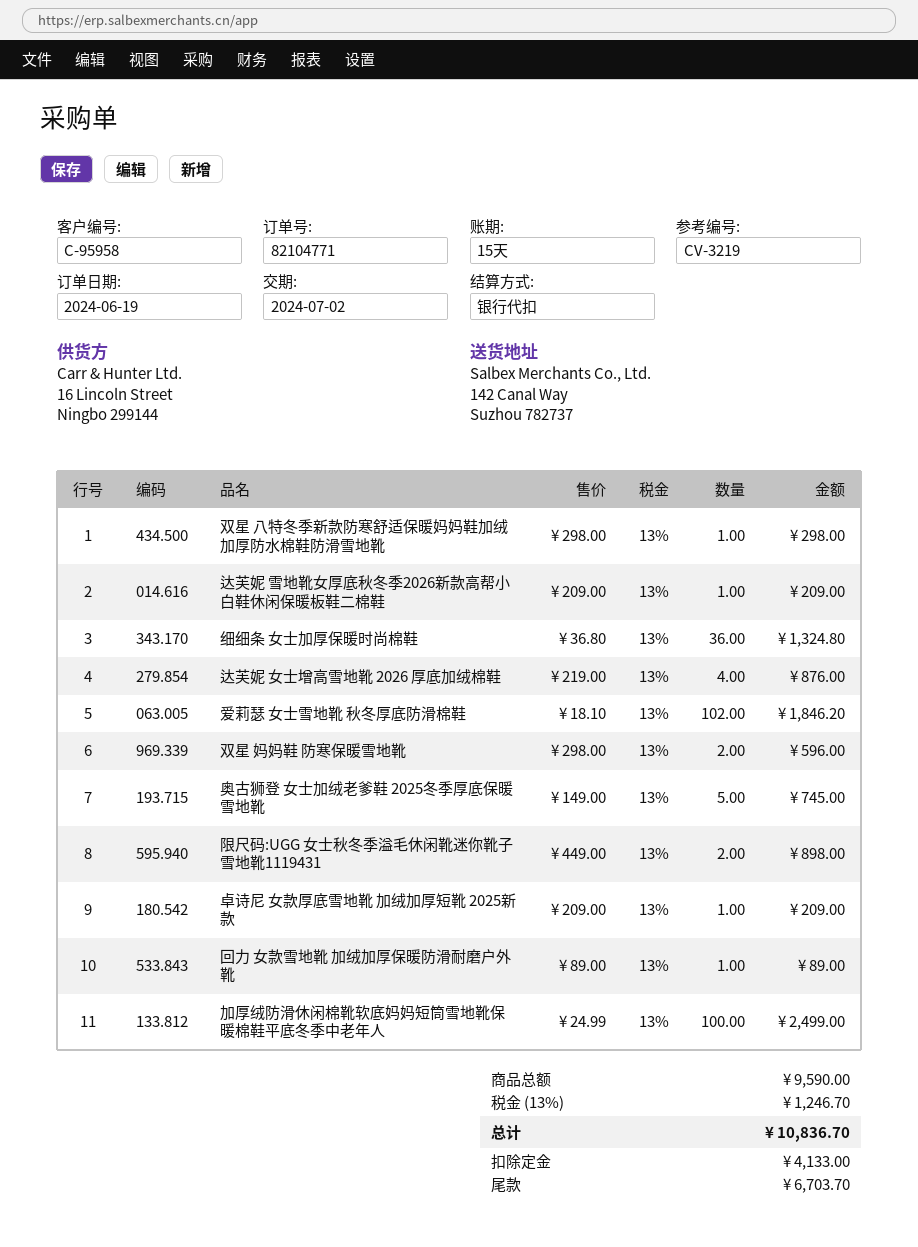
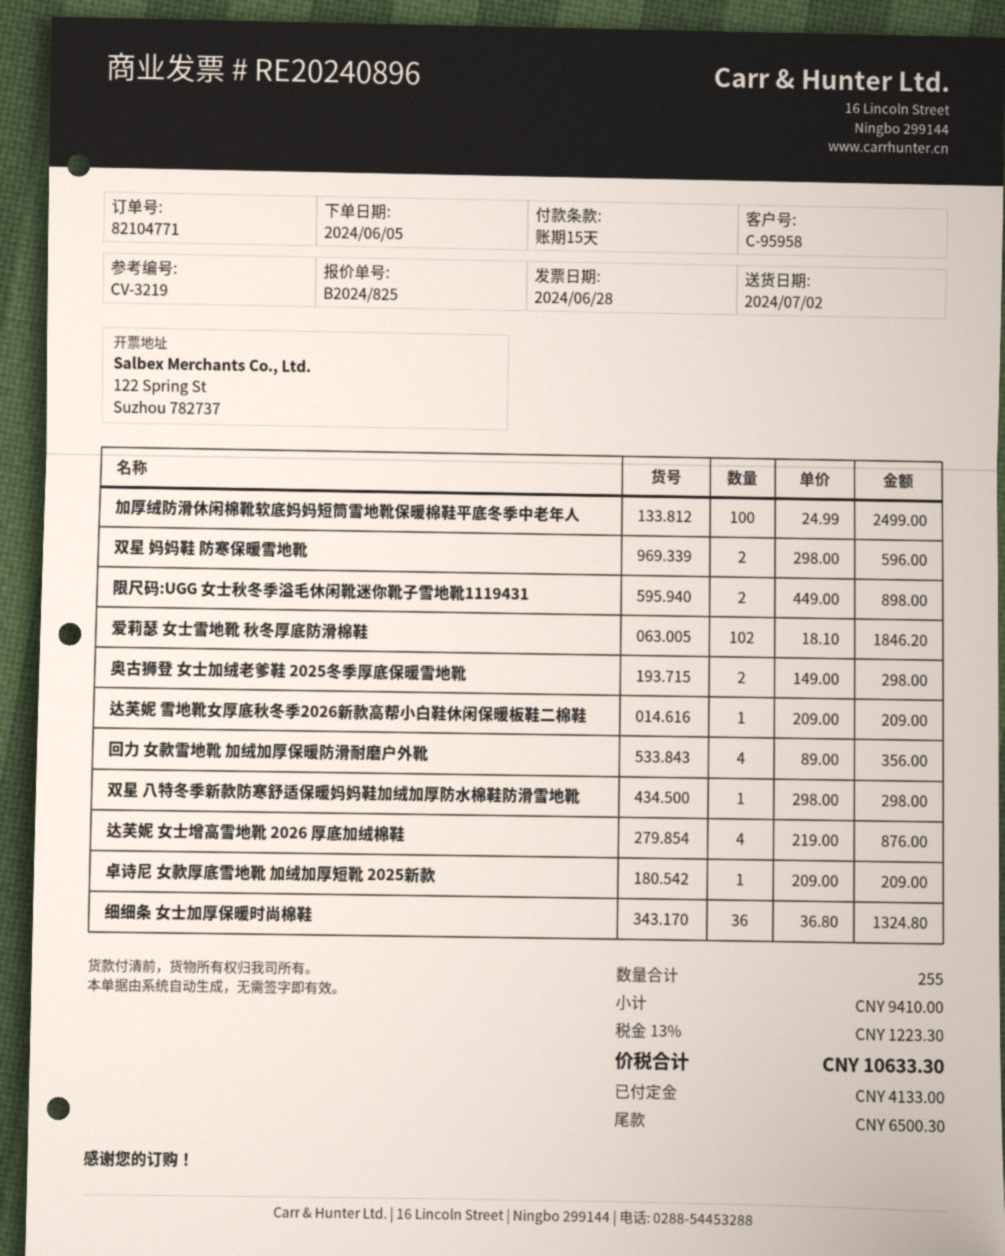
order date: 2024-06-19 -> 2024-06-05
奥古狮登 女士加绒老爹鞋 2025冬季厚底保暖雪地靴: 5 x 149.00 = 745.00 -> 2 x 149.00 = 298.00
回力 女款雪地靴 加绒加厚保暖防滑耐磨户外靴: 1 x 89.00 = 89.00 -> 4 x 89.00 = 356.00
subtotal: 9590.00 -> 9410.00
tax: 13% = 1246.70 -> 13% = 1223.30
total: 10836.70 -> 10633.30
balance: 6703.70 -> 6500.30

